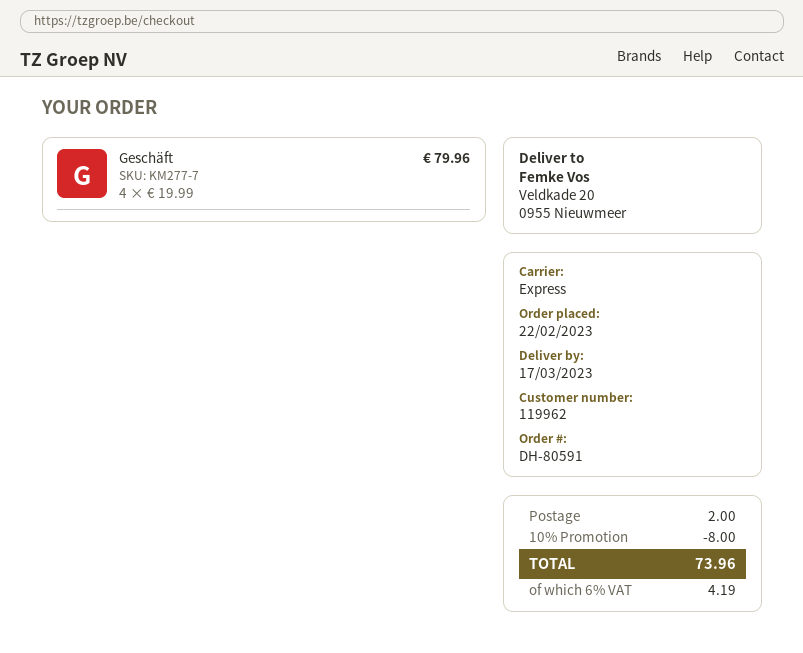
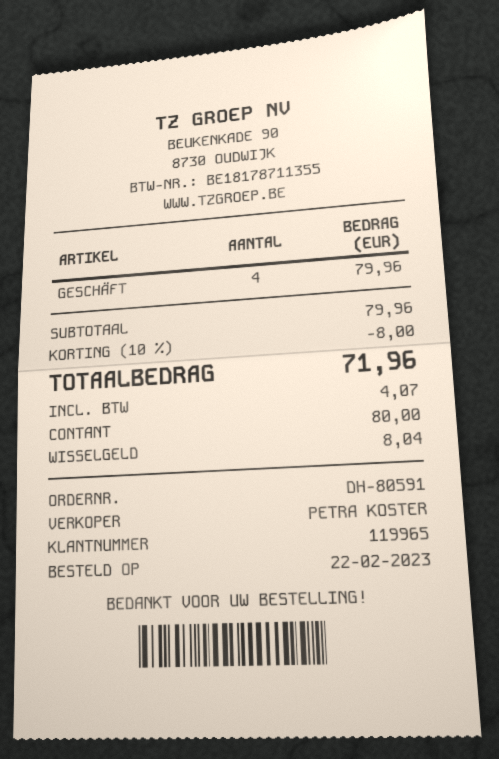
customer number: 119962 -> 119965
shipping: 2.00 -> none
tax: 4.19 -> 4.07
total: 73.96 -> 71.96

